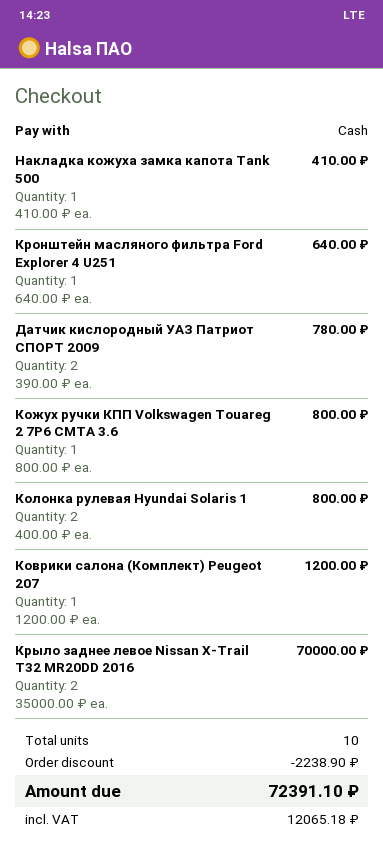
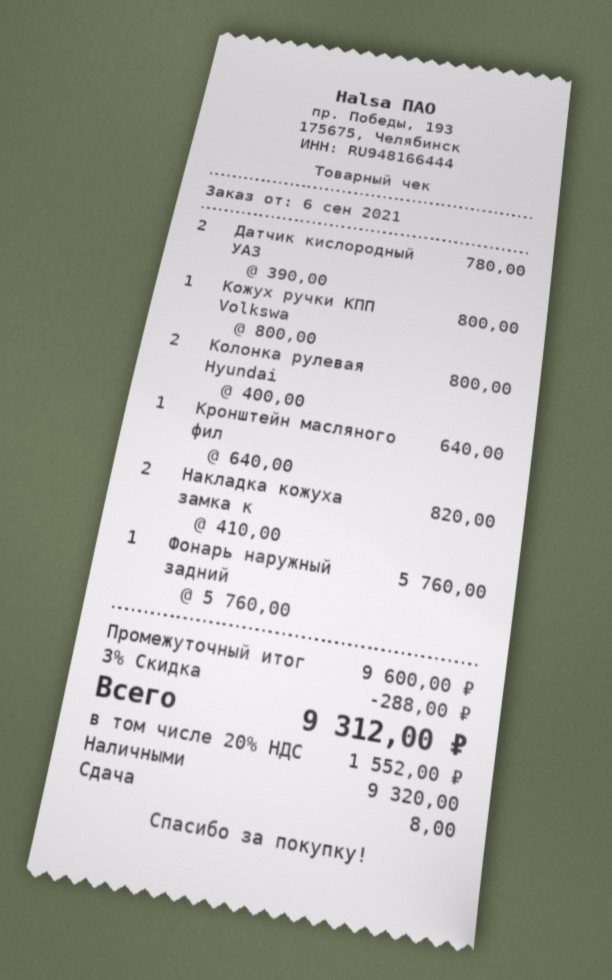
Накладка кожуха замка капота Tank 500: 1 x 410.00 = 410.00 -> 2 x 410.00 = 820.00
Коврики салона (Комплект) Peugeot 207: 1 x 1200.00 = 1200.00 -> none
Крыло заднее левое Nissan X-Trail T32 MR20DD 2016: 2 x 35000.00 = 70000.00 -> none
Фонарь наружный задний: none -> 1 x 5760.00 = 5760.00
discount: 2238.90 -> 288.00
tax: 12065.18 -> 1552.00
total: 72391.10 -> 9312.00

